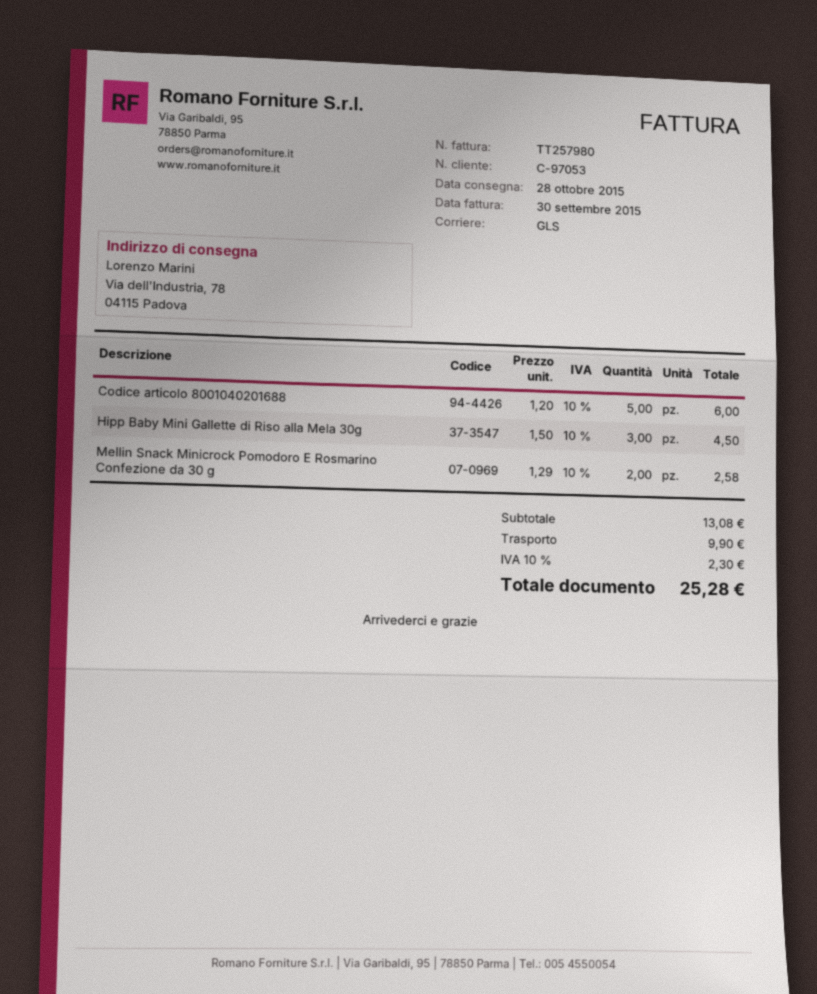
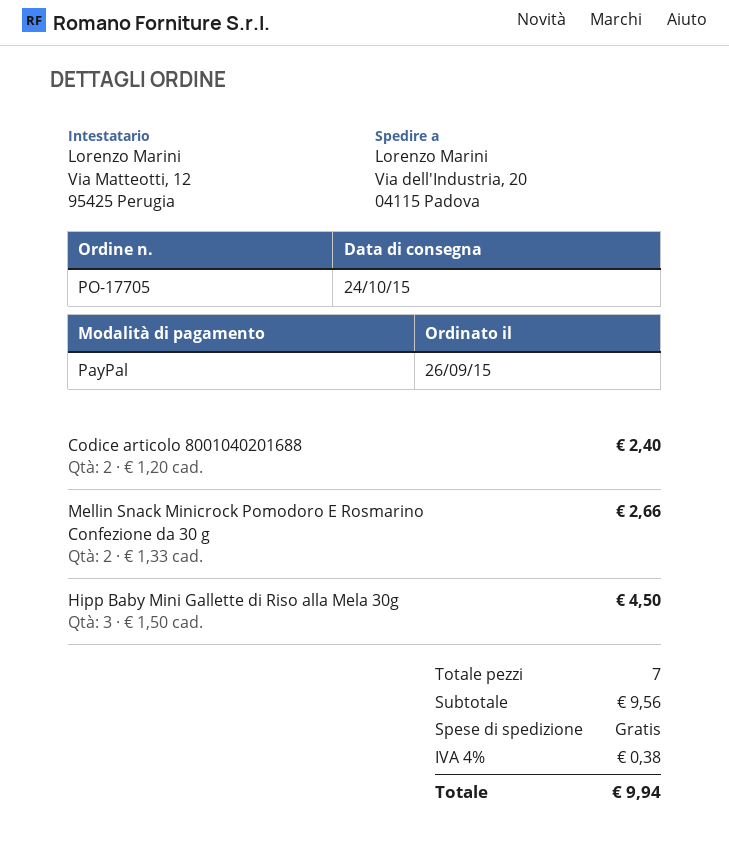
delivery date: 2015-10-28 -> 2015-10-24
ship to: Via dell'Industria, 78, 04115 Padova -> Via dell'Industria, 20, 04115 Padova
Codice articolo 8001040201688: 5 x 1.20 = 6.00 -> 2 x 1.20 = 2.40
Mellin Snack Minicrock Pomodoro E Rosmarino Confezione da 30 g: 2 x 1.29 = 2.58 -> 2 x 1.33 = 2.66
subtotal: 13.08 -> 9.56
shipping: 9.90 -> 0.00
tax: 10% = 2.30 -> 4% = 0.38
total: 25.28 -> 9.94

